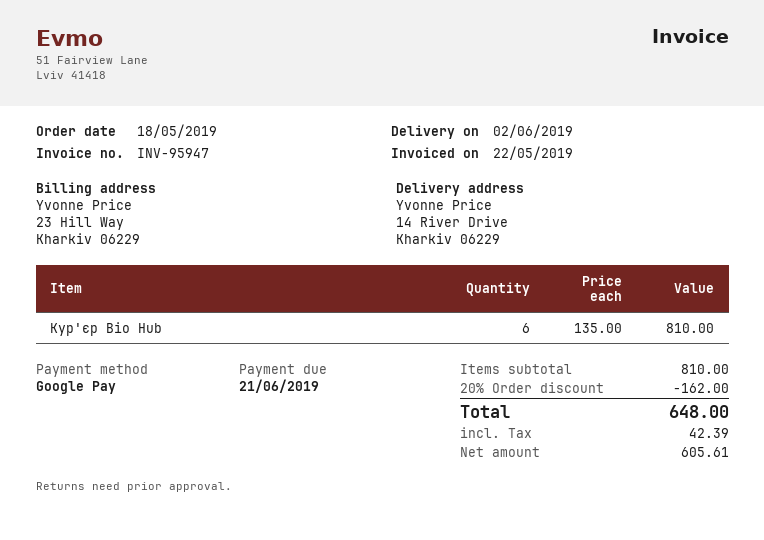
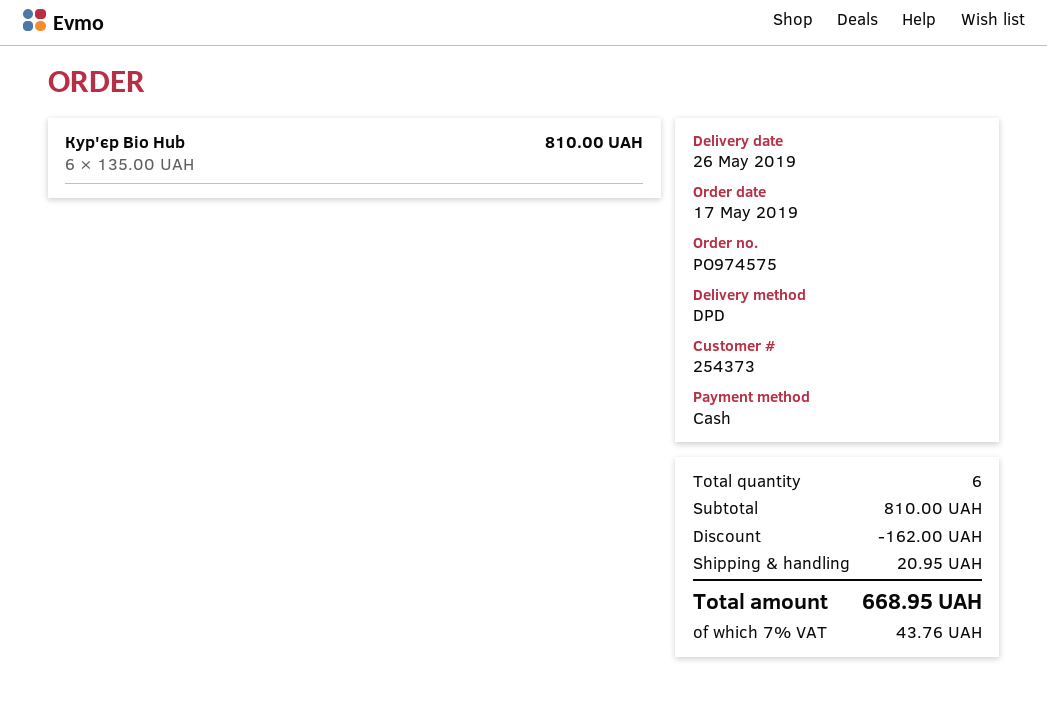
order date: 2019-05-18 -> 2019-05-17
delivery date: 2019-06-02 -> 2019-05-26
payment method: Google Pay -> cash
shipping: none -> 20.95
tax: 42.39 -> 43.76
total: 648.00 -> 668.95

